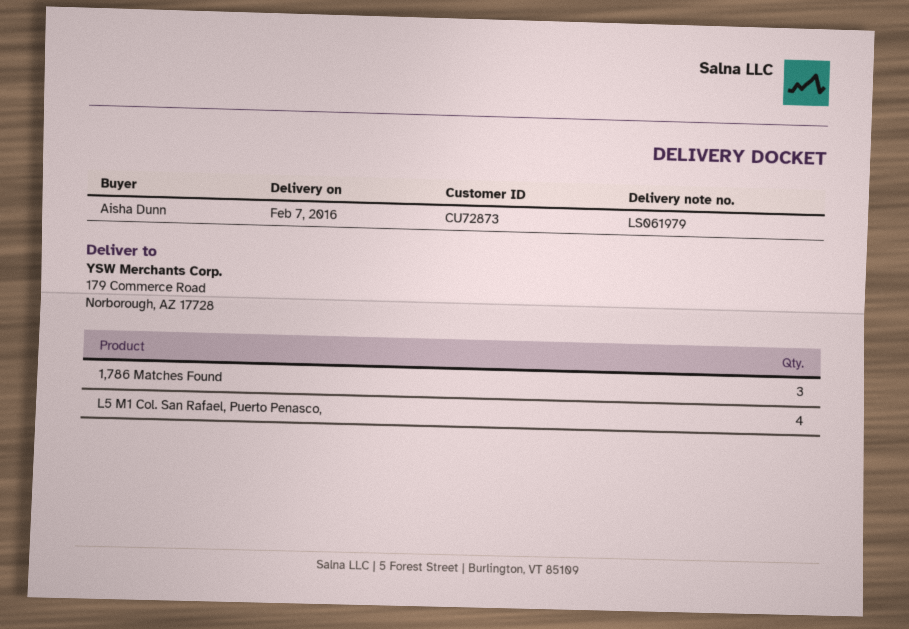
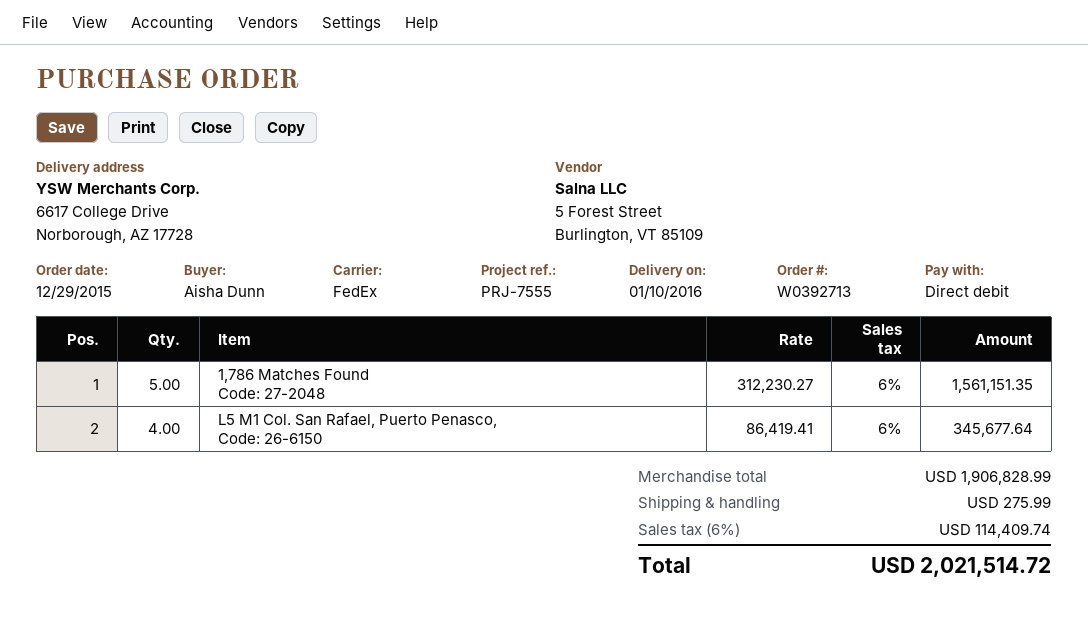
delivery date: 2016-02-07 -> 2016-01-10
ship to: 179 Commerce Road, Norborough, AZ 17728 -> 6617 College Drive, Norborough, AZ 17728
1,786 Matches Found: 3 -> 5

